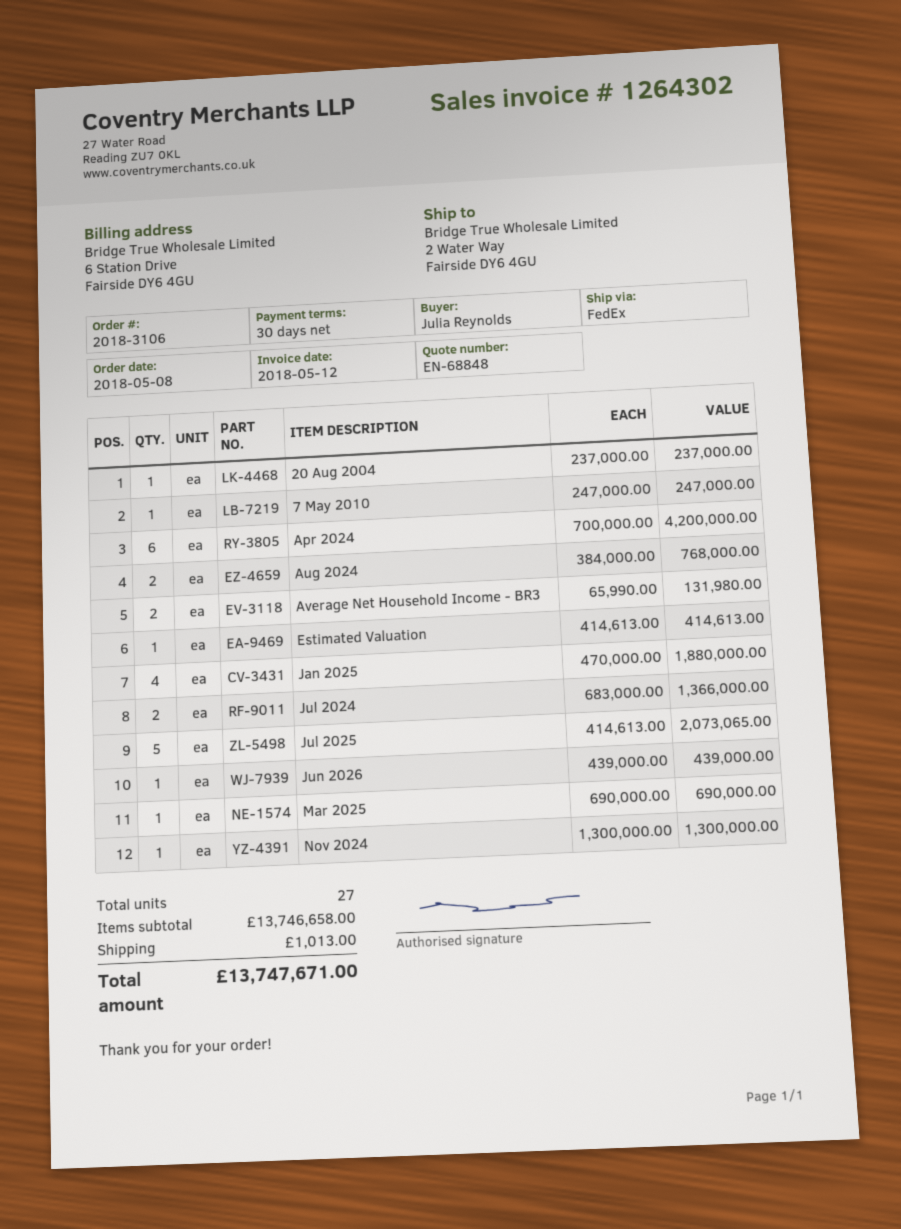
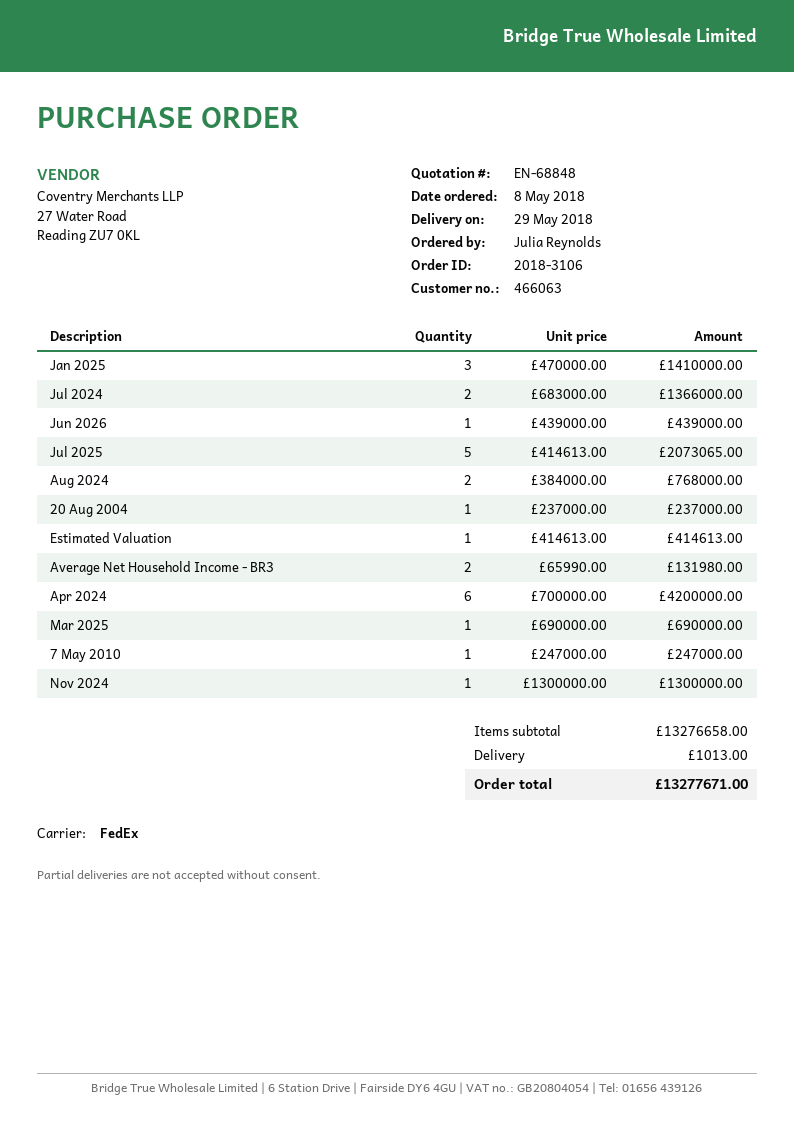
Jan 2025: 4 x 470000.00 = 1880000.00 -> 3 x 470000.00 = 1410000.00
subtotal: 13746658.00 -> 13276658.00
total: 13747671.00 -> 13277671.00

